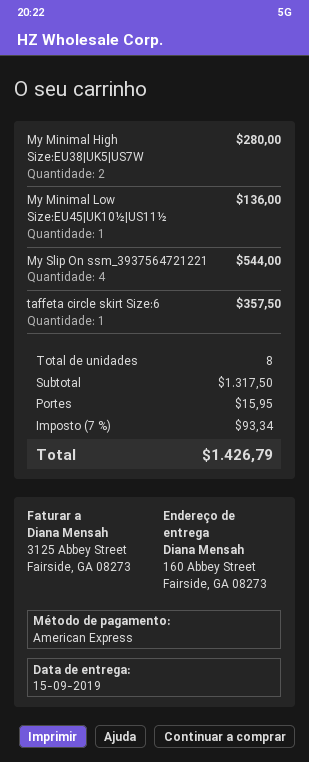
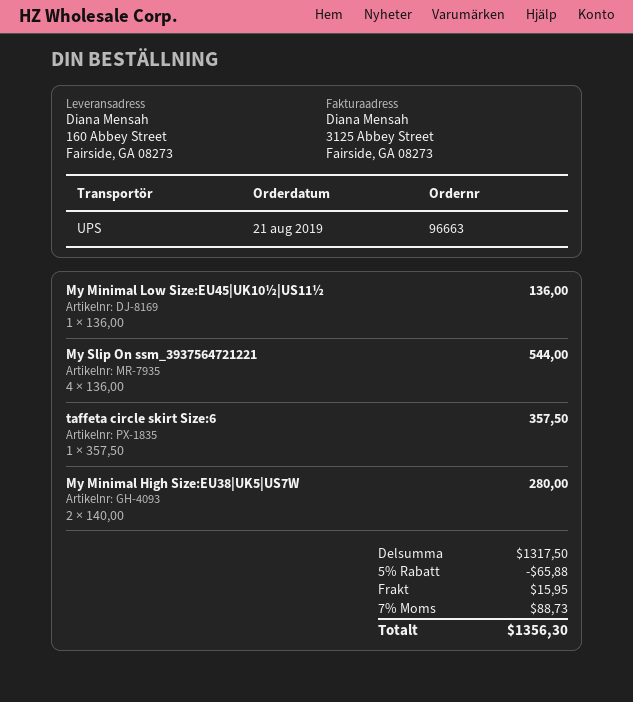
discount: none -> 5% = 65.88
tax: 7% = 93.34 -> 7% = 88.73
total: 1426.79 -> 1356.30

